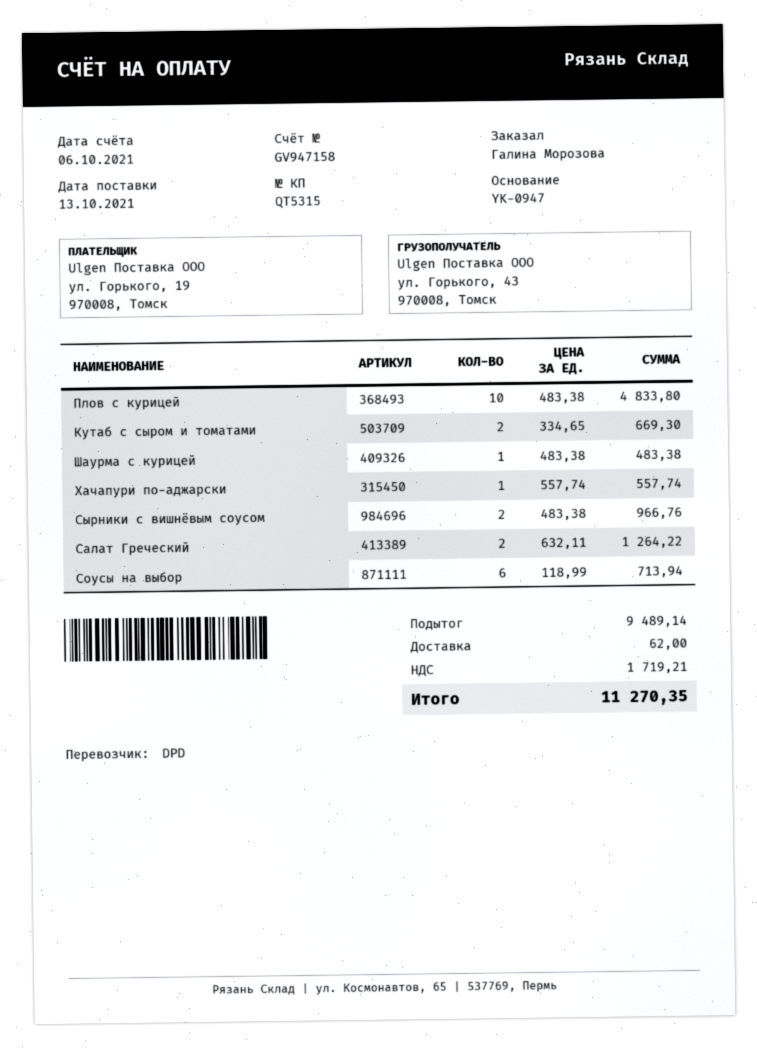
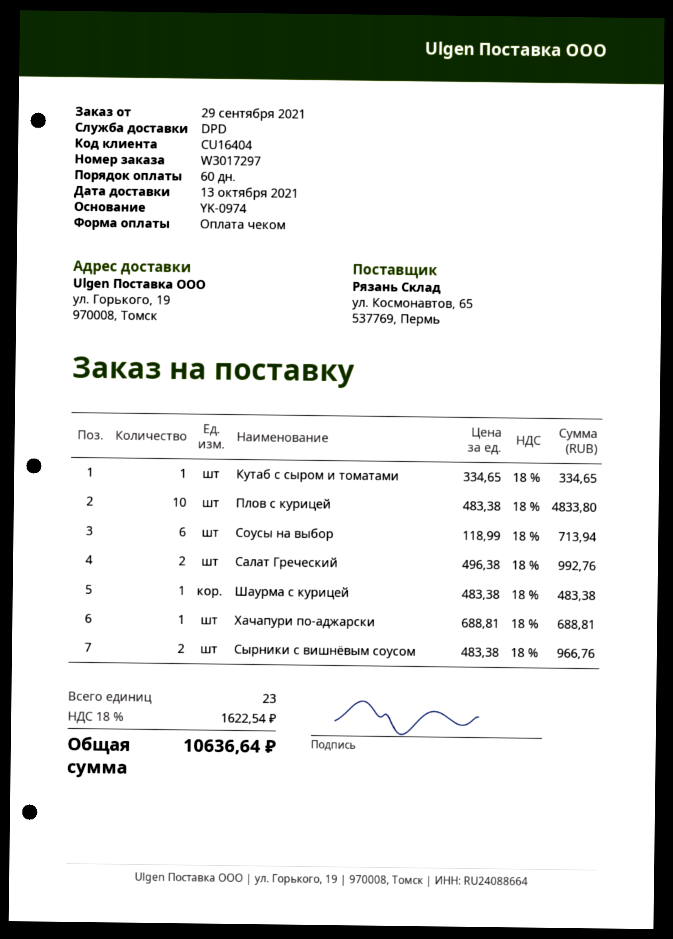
reference: YK-0947 -> YK-0974
ship to: ул. Горького, 43, 970008, Томск -> ул. Горького, 19, 970008, Томск
Кутаб с сыром и томатами: 2 x 334.65 = 669.30 -> 1 x 334.65 = 334.65
Хачапури по-аджарски: 1 x 557.74 = 557.74 -> 1 x 688.81 = 688.81
Салат Греческий: 2 x 632.11 = 1264.22 -> 2 x 496.38 = 992.76
shipping: 62.00 -> none
tax: 1719.21 -> 1622.54
total: 11270.35 -> 10636.64

